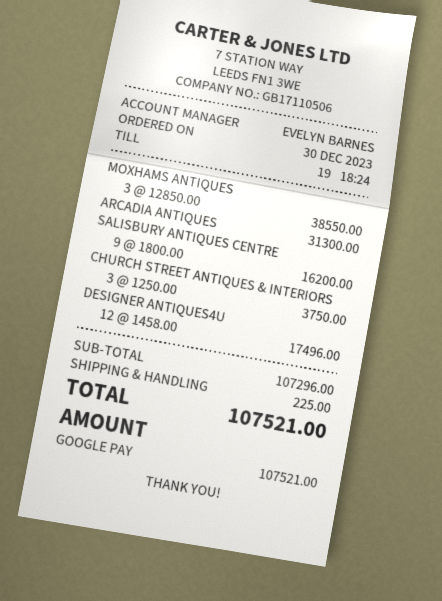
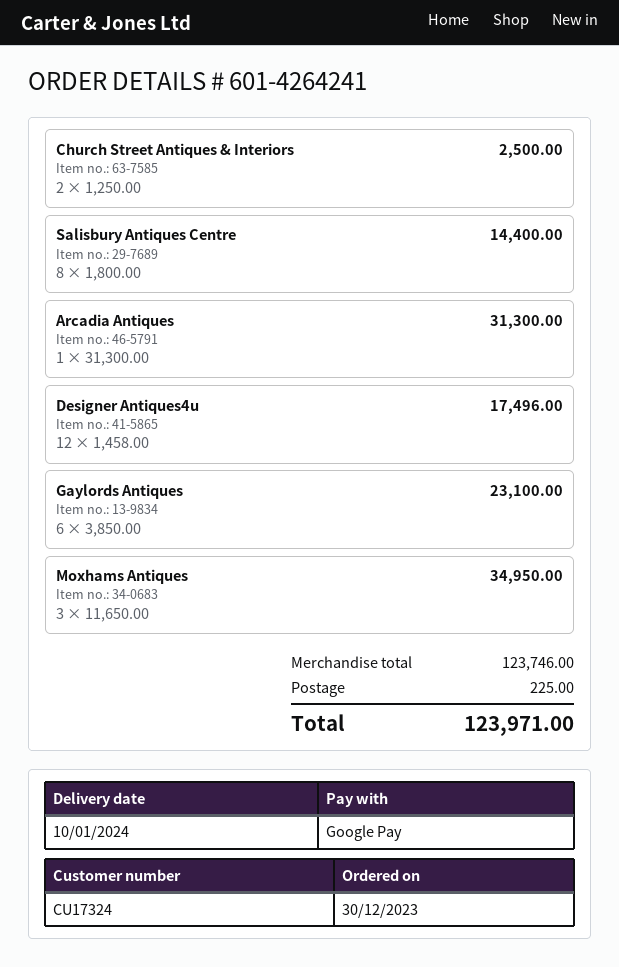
MOXHAMS ANTIQUES: 3 x 12850.00 = 38550.00 -> 3 x 11650.00 = 34950.00
SALISBURY ANTIQUES CENTRE: 9 x 1800.00 = 16200.00 -> 8 x 1800.00 = 14400.00
CHURCH STREET ANTIQUES & INTERIORS: 3 x 1250.00 = 3750.00 -> 2 x 1250.00 = 2500.00
Gaylords Antiques: none -> 6 x 3850.00 = 23100.00
subtotal: 107296.00 -> 123746.00
total: 107521.00 -> 123971.00

